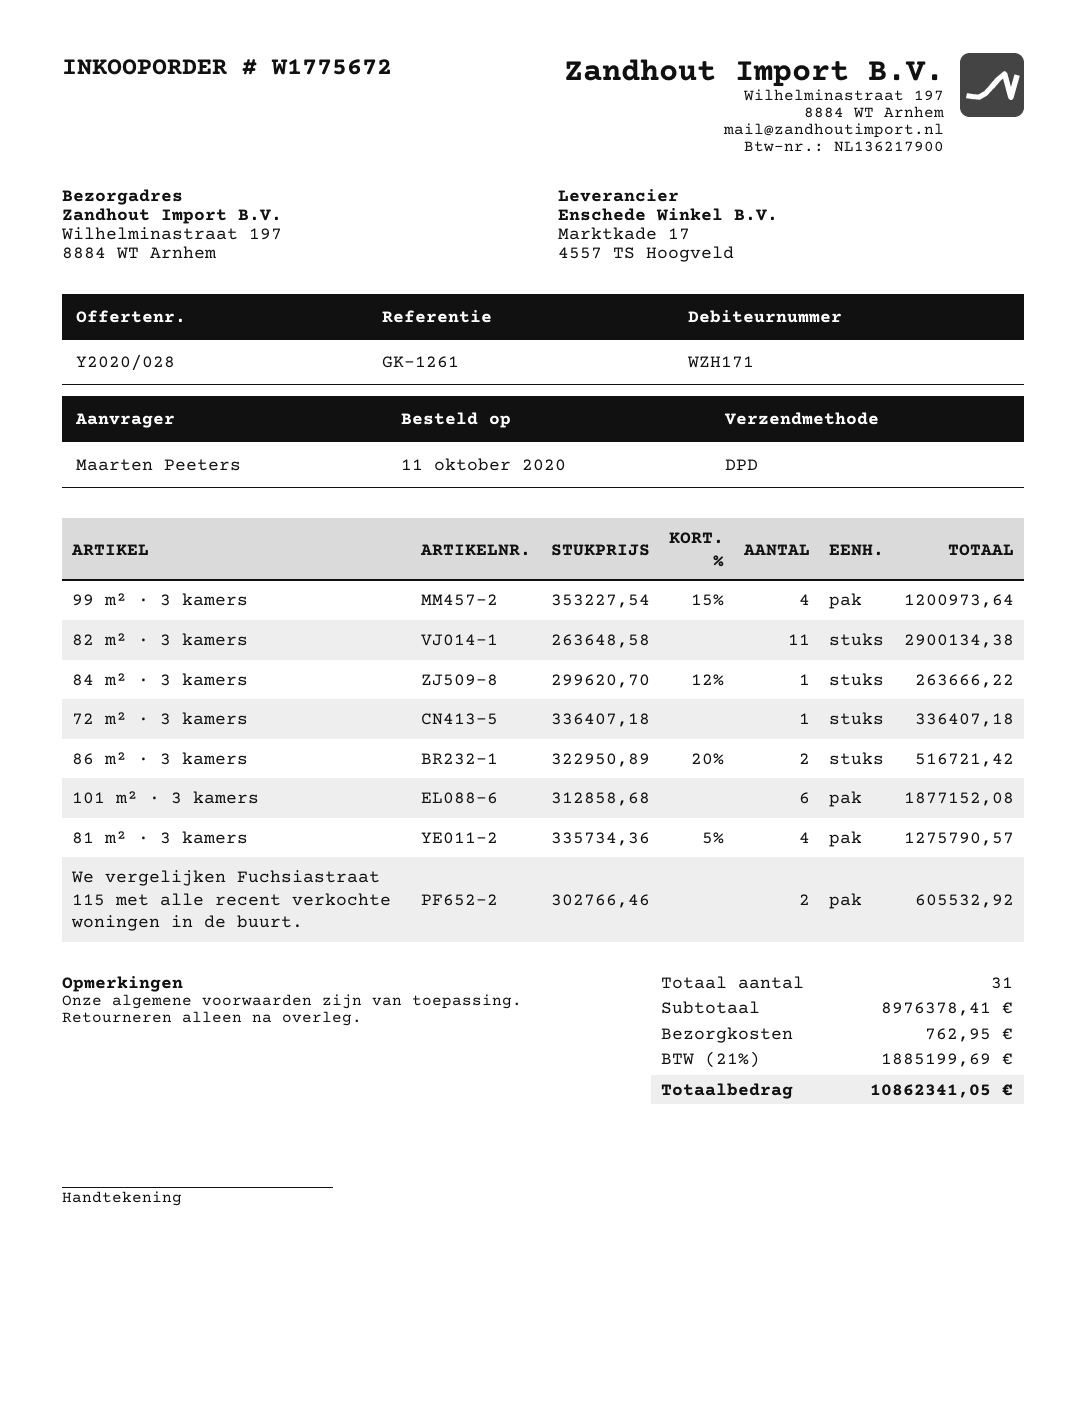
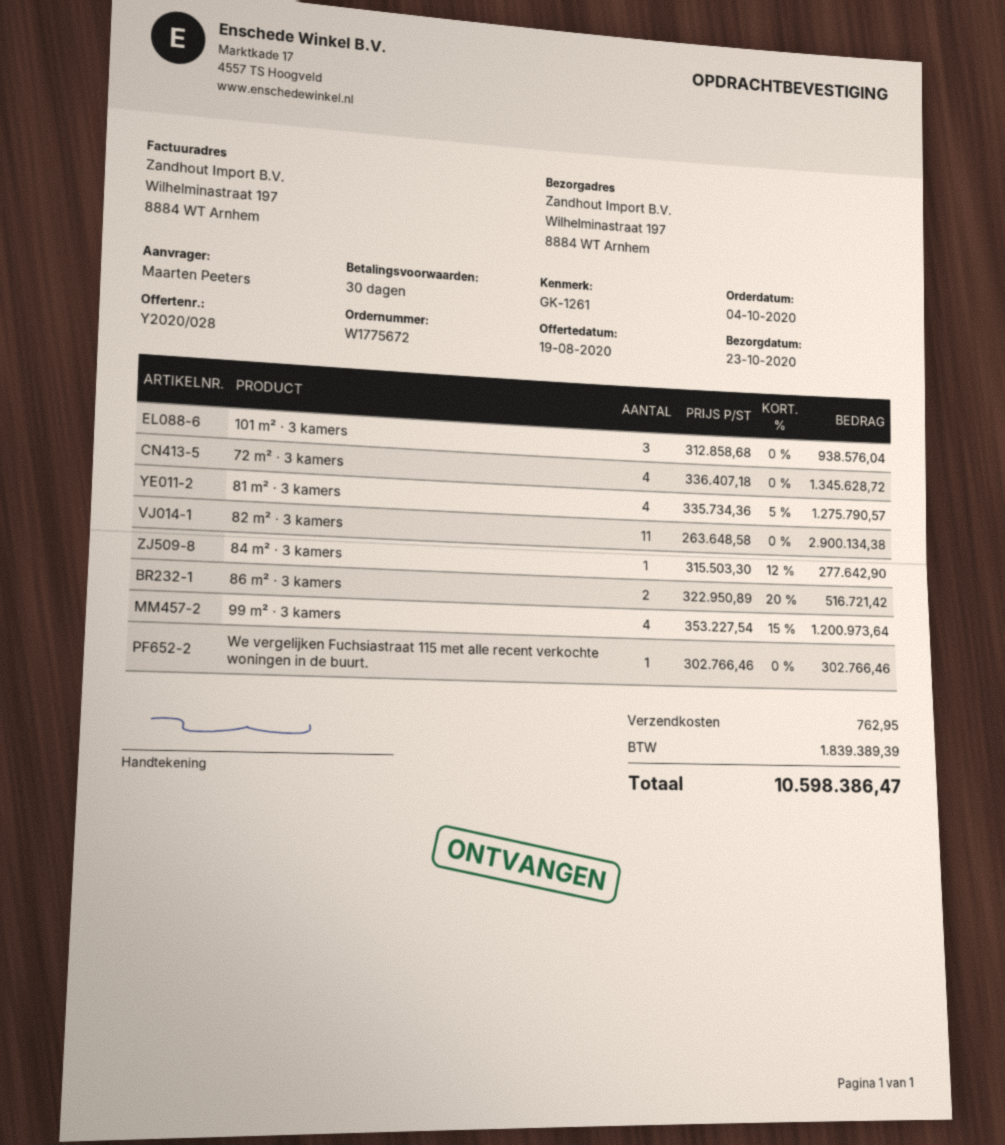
order date: 2020-10-11 -> 2020-10-04
84 m² · 3 kamers: 1 x 299620.70 - 12% = 263666.22 -> 1 x 315503.30 - 12% = 277642.90
72 m² · 3 kamers: 1 x 336407.18 = 336407.18 -> 4 x 336407.18 = 1345628.72
101 m² · 3 kamers: 6 x 312858.68 = 1877152.08 -> 3 x 312858.68 = 938576.04
We vergelijken Fuchsiastraat 115 met alle recent verkochte woningen in de buurt.: 2 x 302766.46 = 605532.92 -> 1 x 302766.46 = 302766.46
tax: 1885199.69 -> 1839389.39
total: 10862341.05 -> 10598386.47

